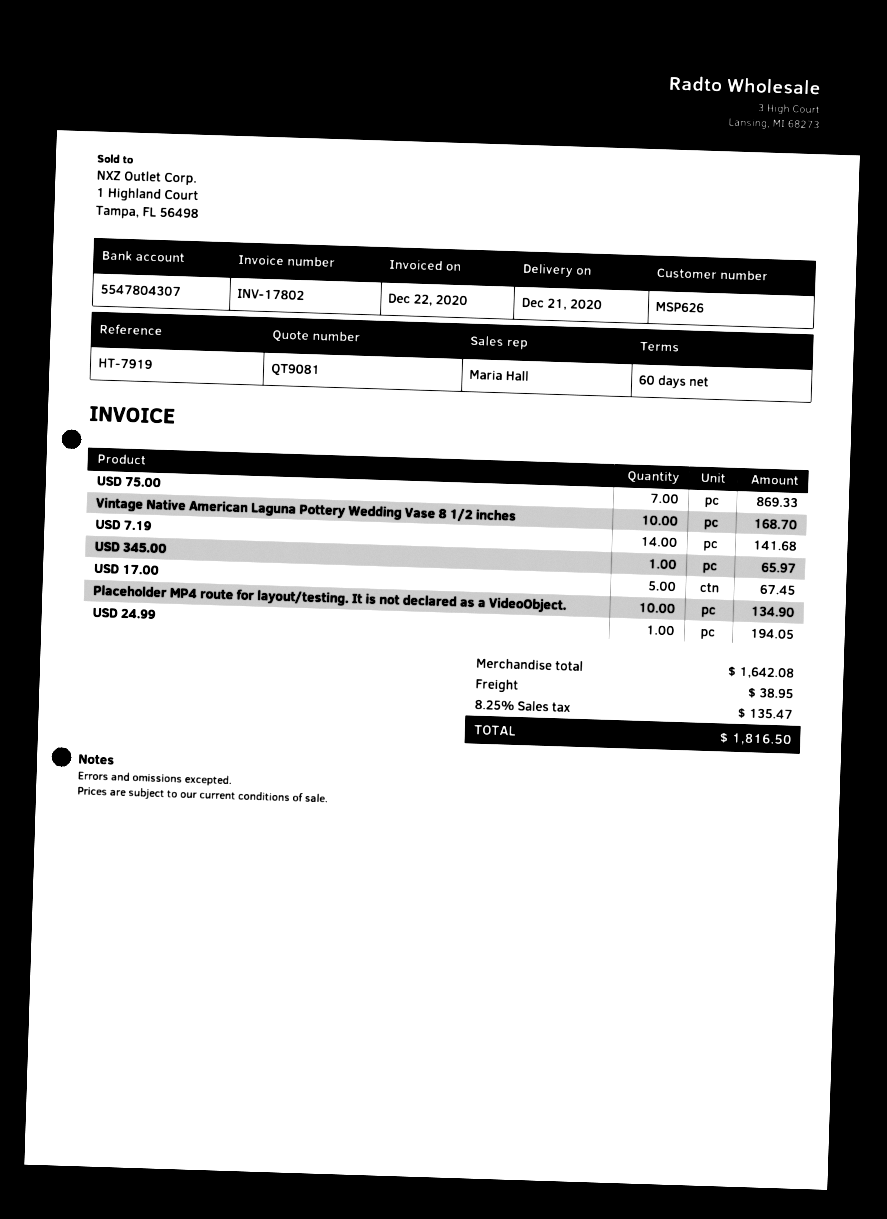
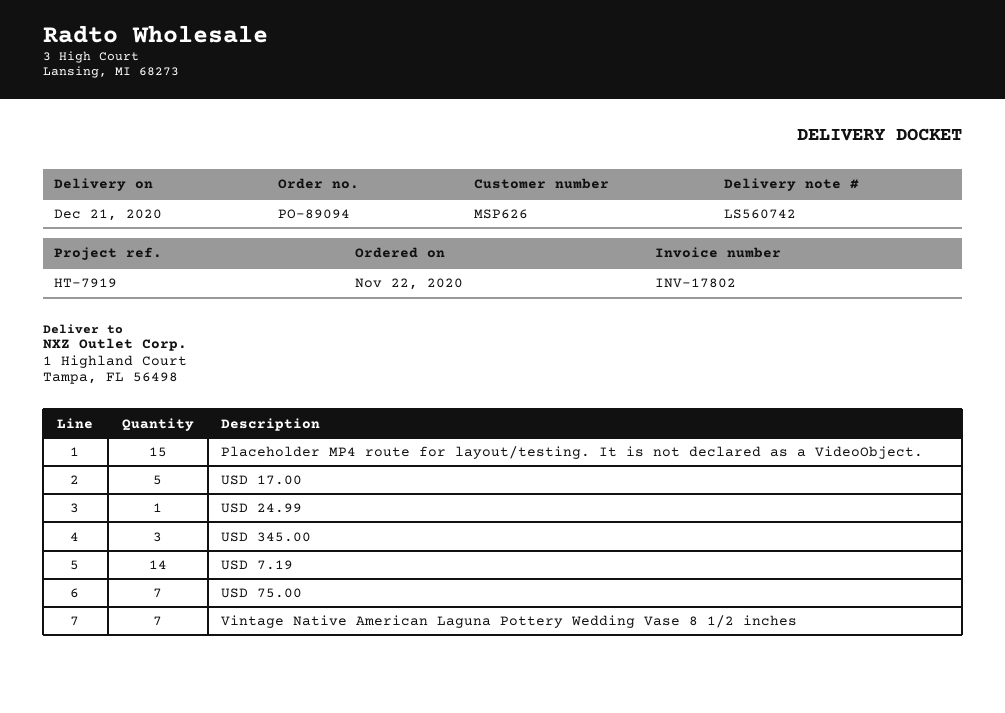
Vintage Native American Laguna Pottery Wedding Vase 8 1/2 inches: 10 -> 7
USD 345.00: 1 -> 3
Placeholder MP4 route for layout/testing. It is not declared as a VideoObject.: 10 -> 15

